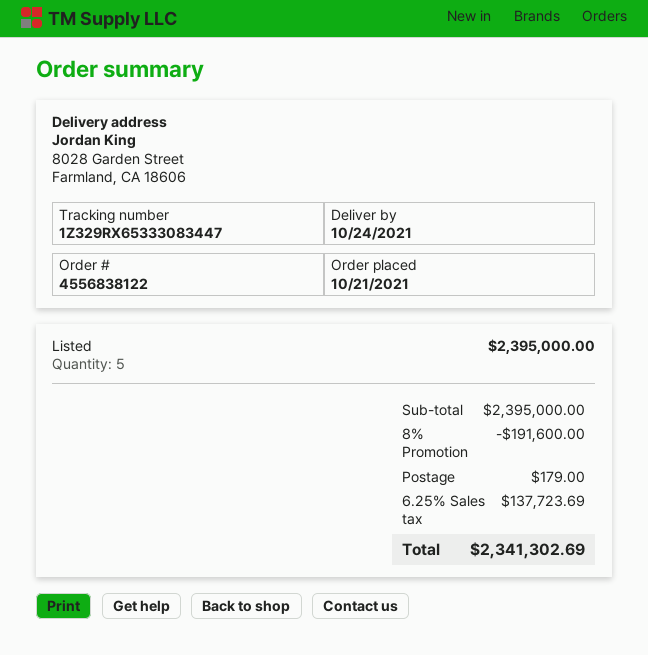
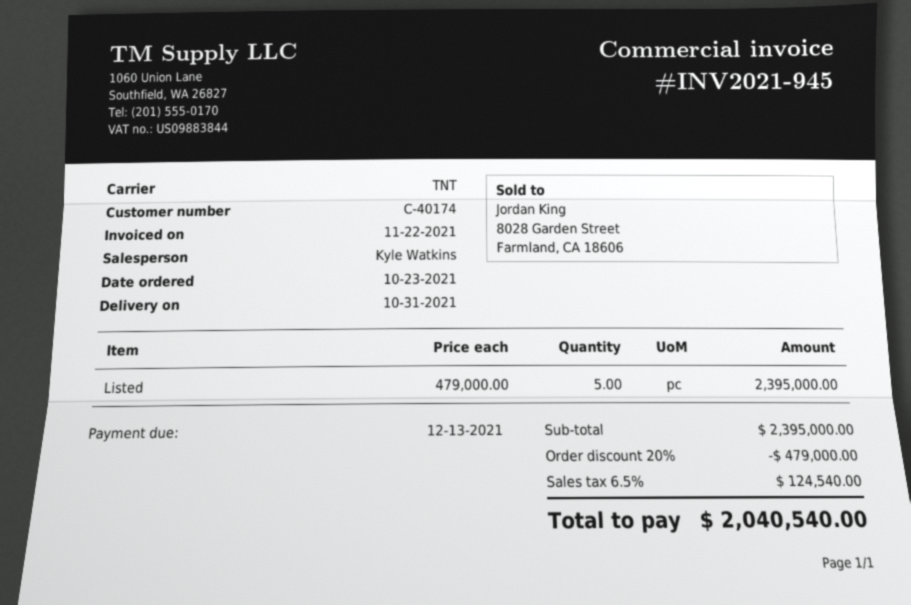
order date: 2021-10-21 -> 2021-10-23
delivery date: 2021-10-24 -> 2021-10-31
discount: 8% = 191600.00 -> 20% = 479000.00
shipping: 179.00 -> none
tax: 6.25% = 137723.69 -> 6.5% = 124540.00
total: 2341302.69 -> 2040540.00

